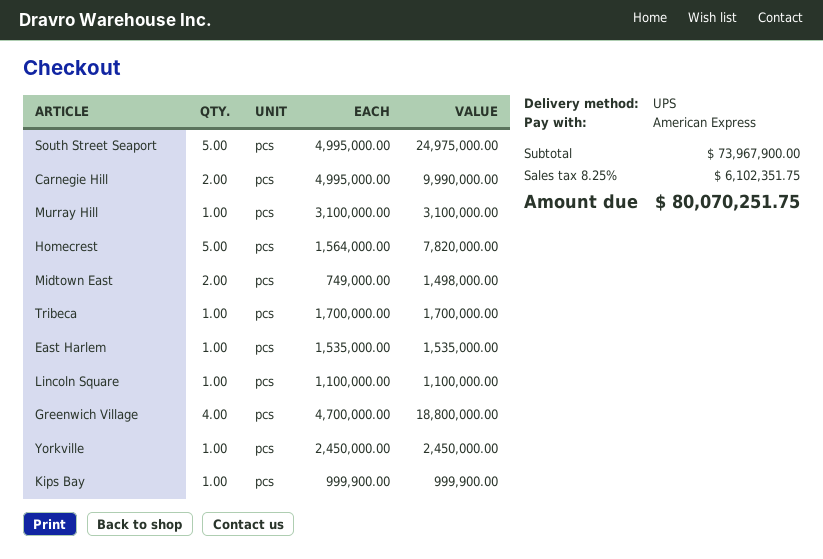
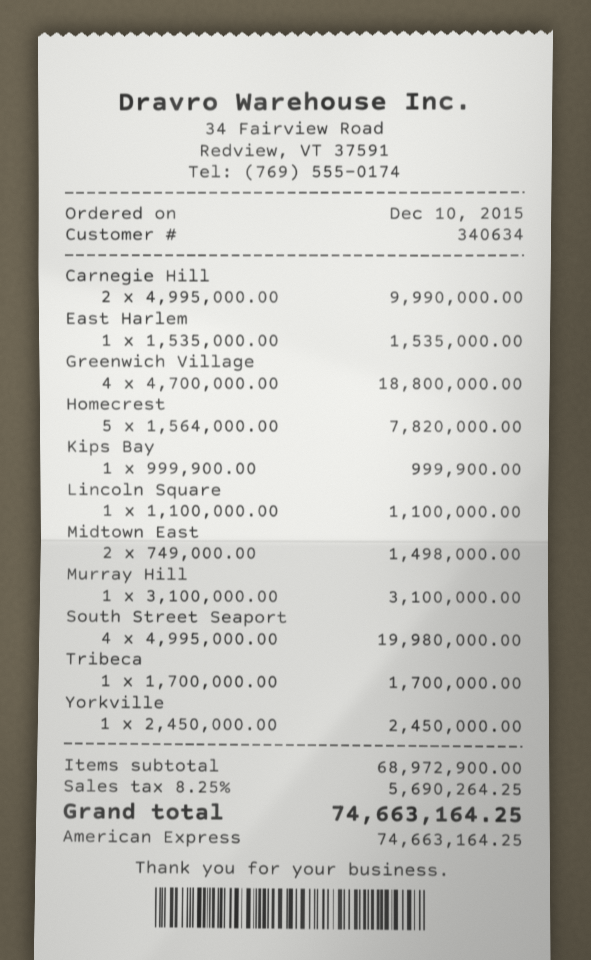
South Street Seaport: 5 x 4995000.00 = 24975000.00 -> 4 x 4995000.00 = 19980000.00
subtotal: 73967900.00 -> 68972900.00
tax: 8.25% = 6102351.75 -> 8.25% = 5690264.25
total: 80070251.75 -> 74663164.25

